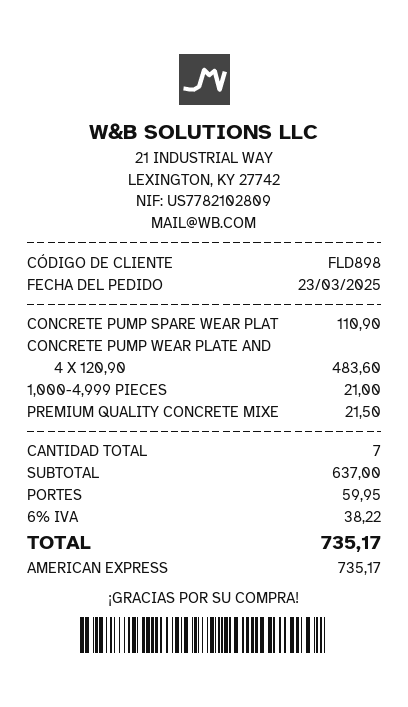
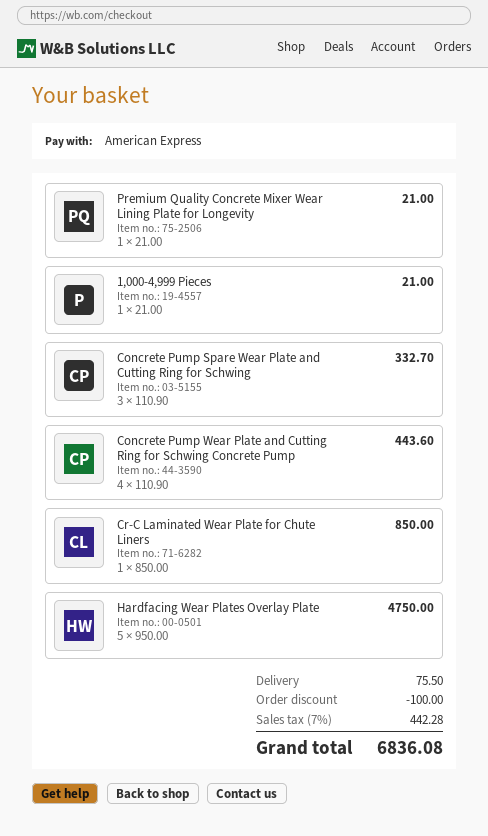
CONCRETE PUMP SPARE WEAR PLAT: 1 x 110.90 = 110.90 -> 3 x 110.90 = 332.70
CONCRETE PUMP WEAR PLATE AND: 4 x 120.90 = 483.60 -> 4 x 110.90 = 443.60
PREMIUM QUALITY CONCRETE MIXE: 1 x 21.50 = 21.50 -> 1 x 21.00 = 21.00
Cr-C Laminated Wear Plate for Chute Liners: none -> 1 x 850.00 = 850.00
Hardfacing Wear Plates Overlay Plate: none -> 5 x 950.00 = 4750.00
discount: none -> 100.00
shipping: 59.95 -> 75.50
tax: 6% = 38.22 -> 7% = 442.28
total: 735.17 -> 6836.08

